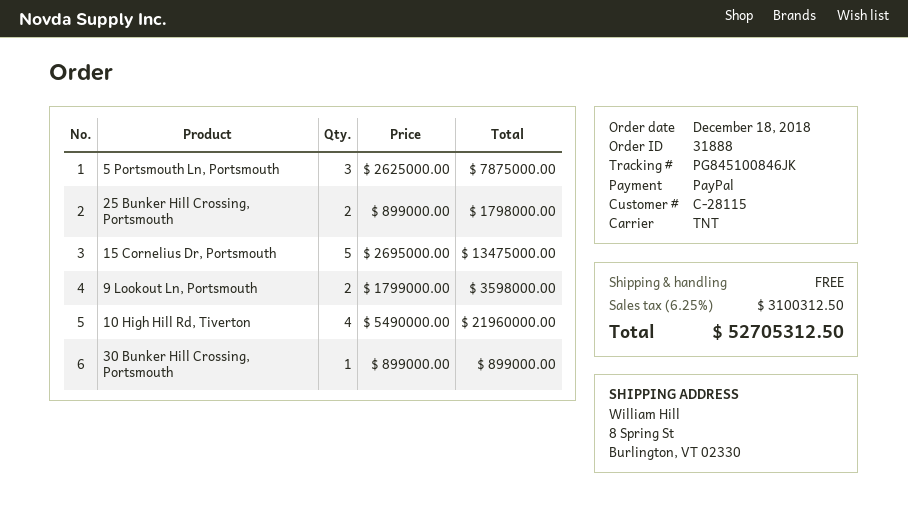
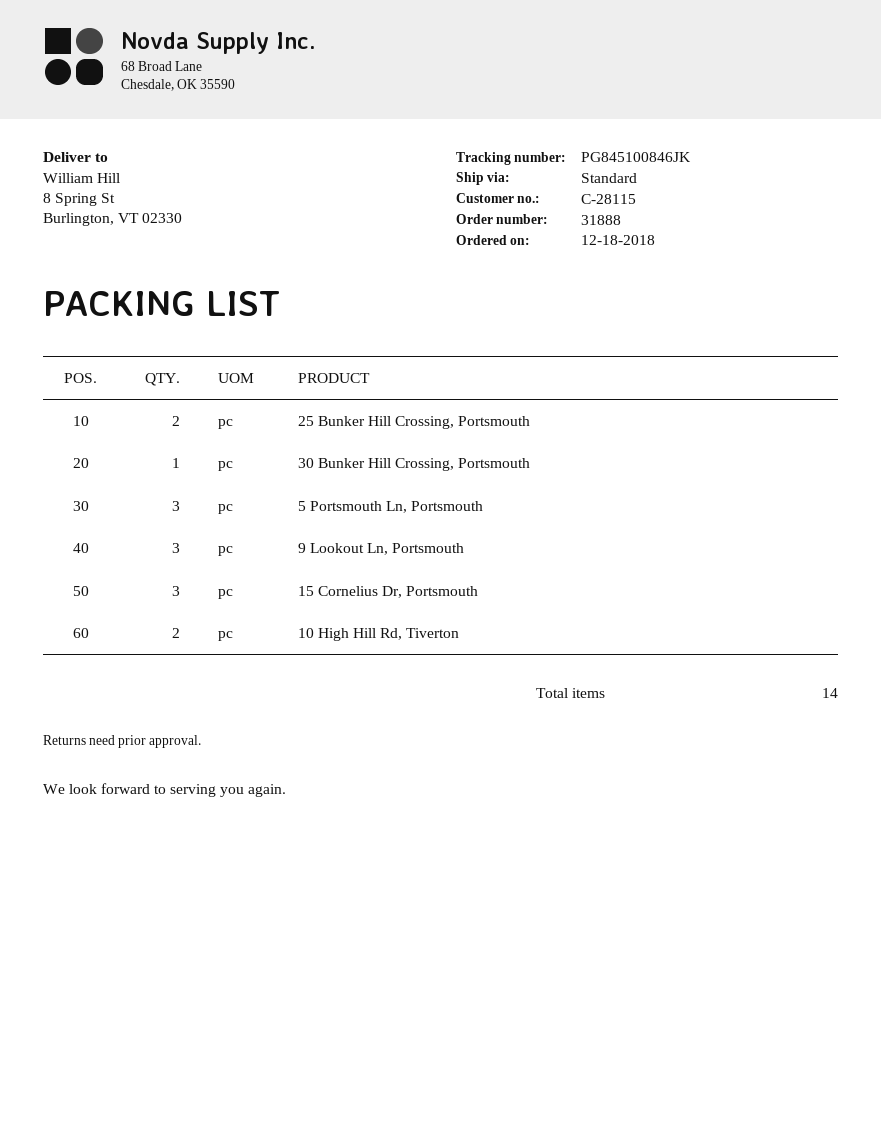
shipping method: TNT -> standard
15 Cornelius Dr, Portsmouth: 5 -> 3
9 Lookout Ln, Portsmouth: 2 -> 3
10 High Hill Rd, Tiverton: 4 -> 2

